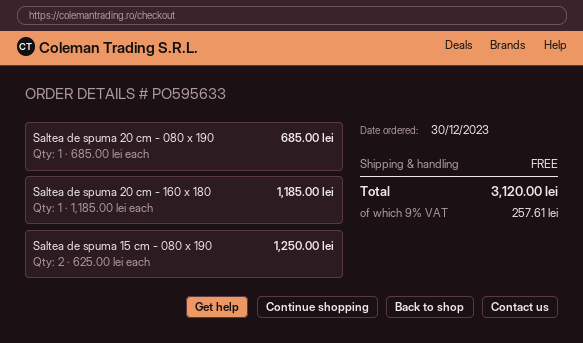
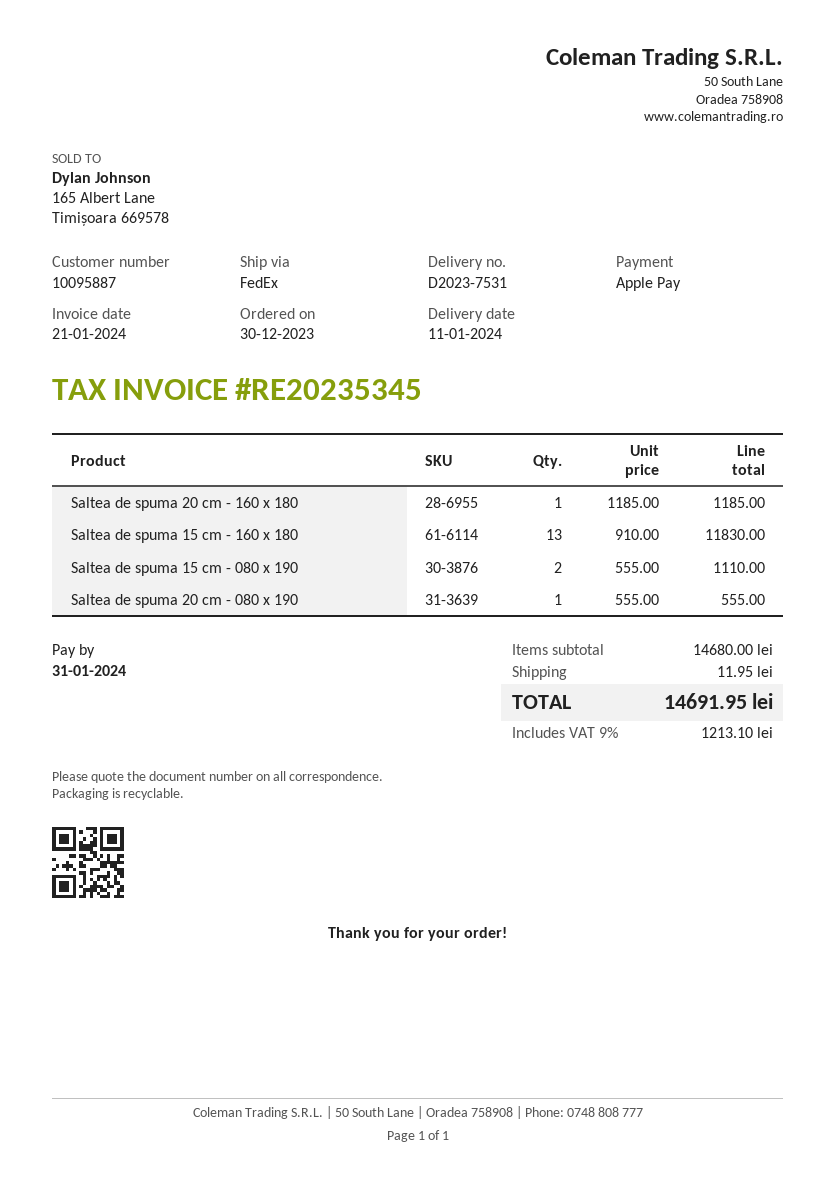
Saltea de spuma 20 cm - 080 x 190: 1 x 685.00 = 685.00 -> 1 x 555.00 = 555.00
Saltea de spuma 15 cm - 080 x 190: 2 x 625.00 = 1250.00 -> 2 x 555.00 = 1110.00
Saltea de spuma 15 cm - 160 x 180: none -> 13 x 910.00 = 11830.00
shipping: 0.00 -> 11.95
tax: 9% = 257.61 -> 9% = 1213.10
total: 3120.00 -> 14691.95

